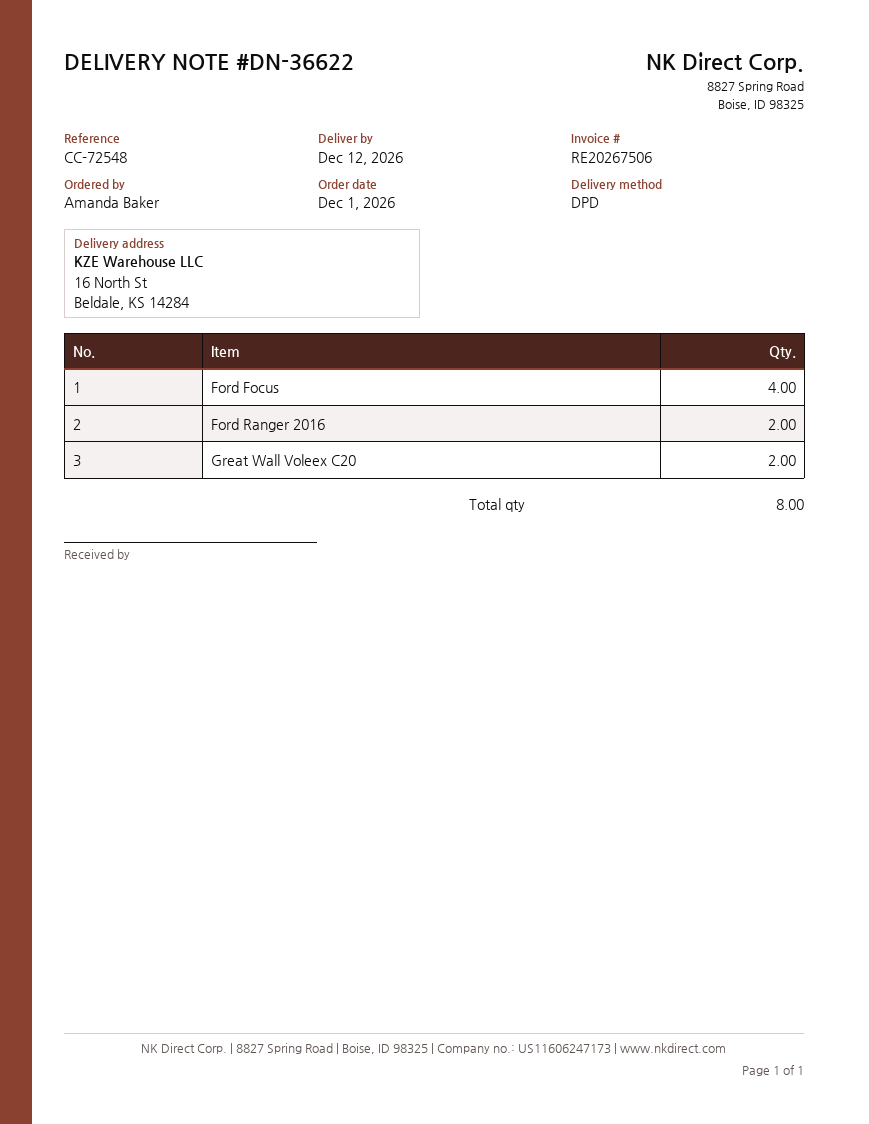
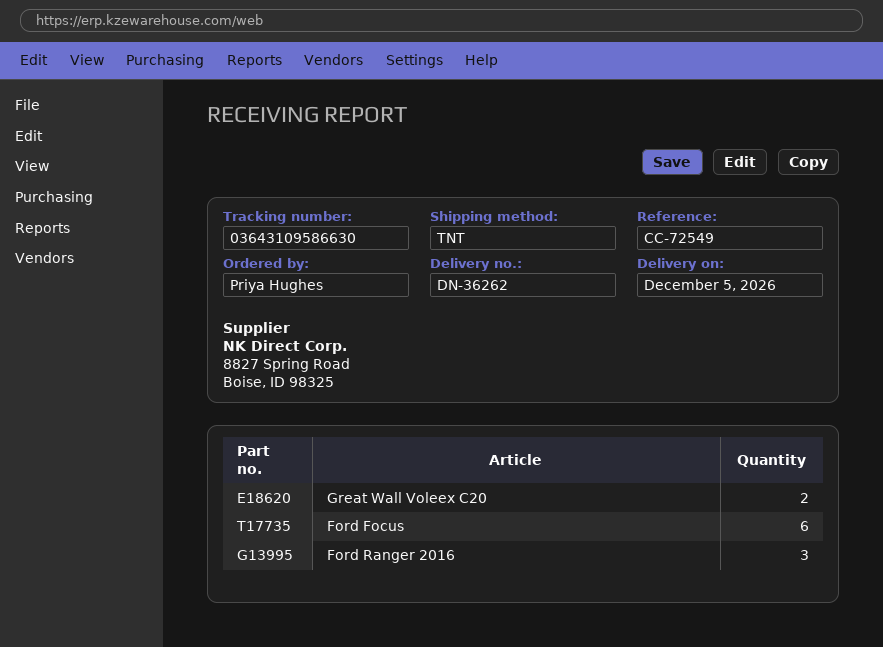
delivery note number: DN-36622 -> DN-36262
delivery date: 2026-12-12 -> 2026-12-05
reference: CC-72548 -> CC-72549
ordered by: Amanda Baker -> Priya Hughes
shipping method: DPD -> TNT
Ford Focus: 4 -> 6
Ford Ranger 2016: 2 -> 3

